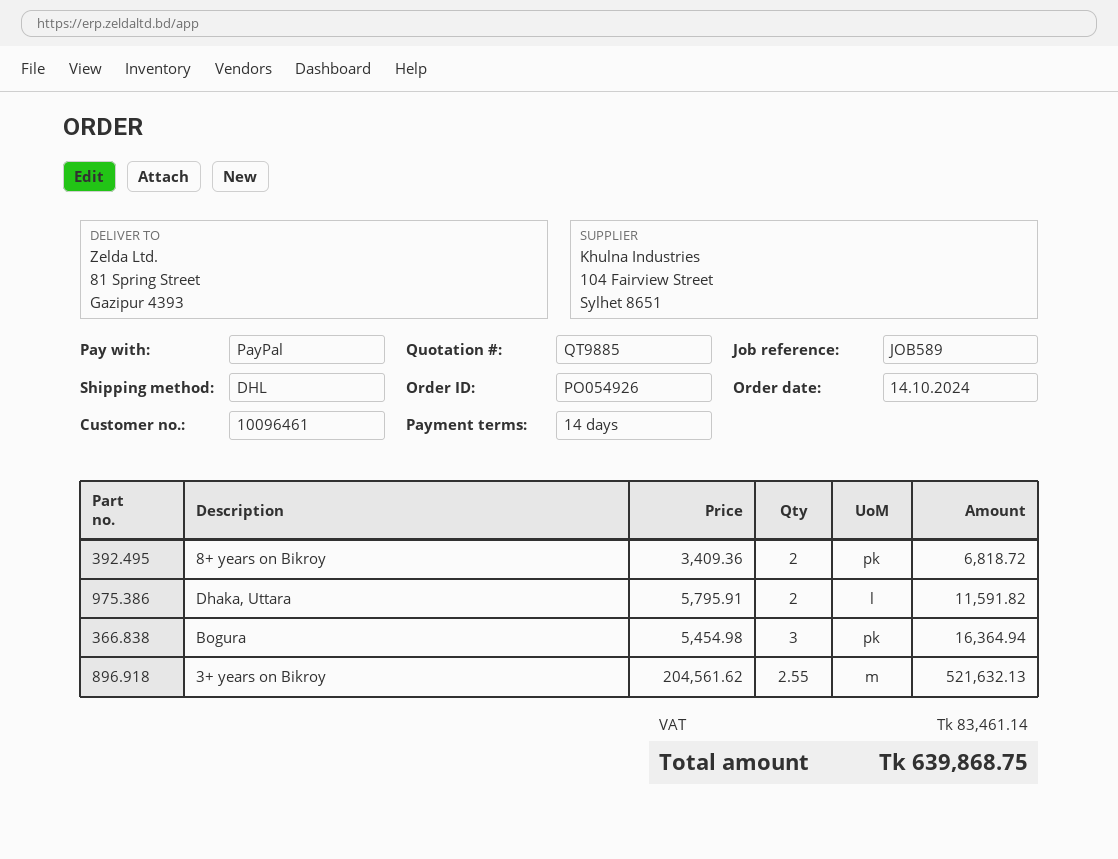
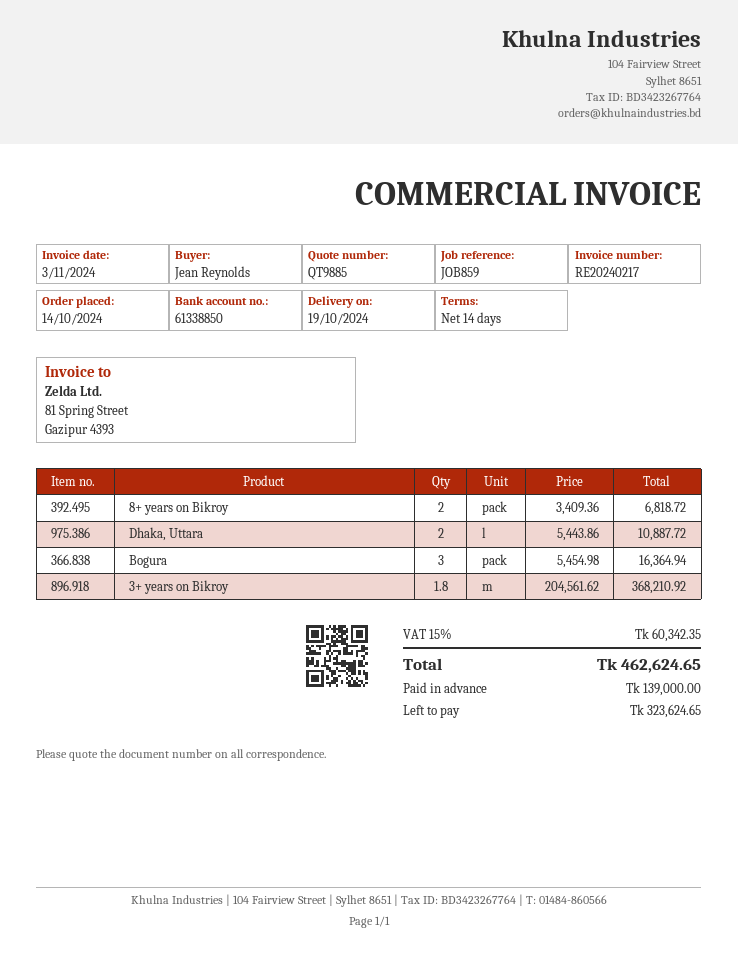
reference: JOB589 -> JOB859
Dhaka, Uttara: 2 x 5795.91 = 11591.82 -> 2 x 5443.86 = 10887.72
3+ years on Bikroy: 2.55 x 204561.62 = 521632.13 -> 1.8 x 204561.62 = 368210.92
tax: 83461.14 -> 60342.35
total: 639868.75 -> 462624.65

